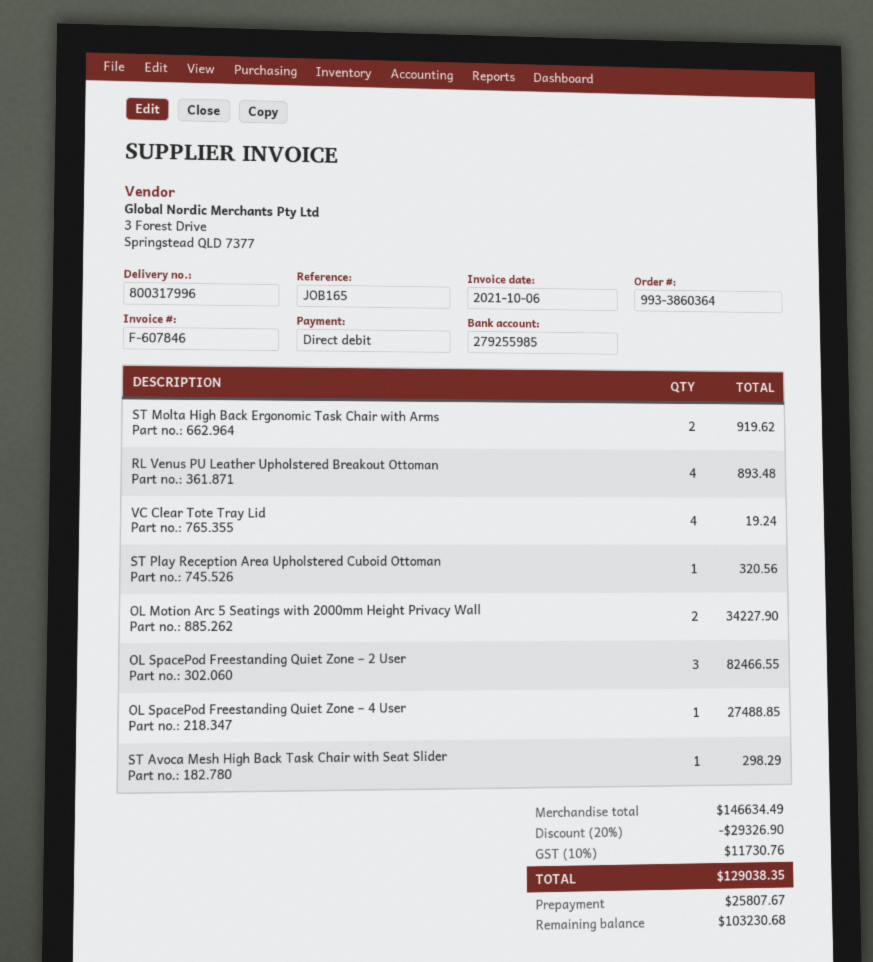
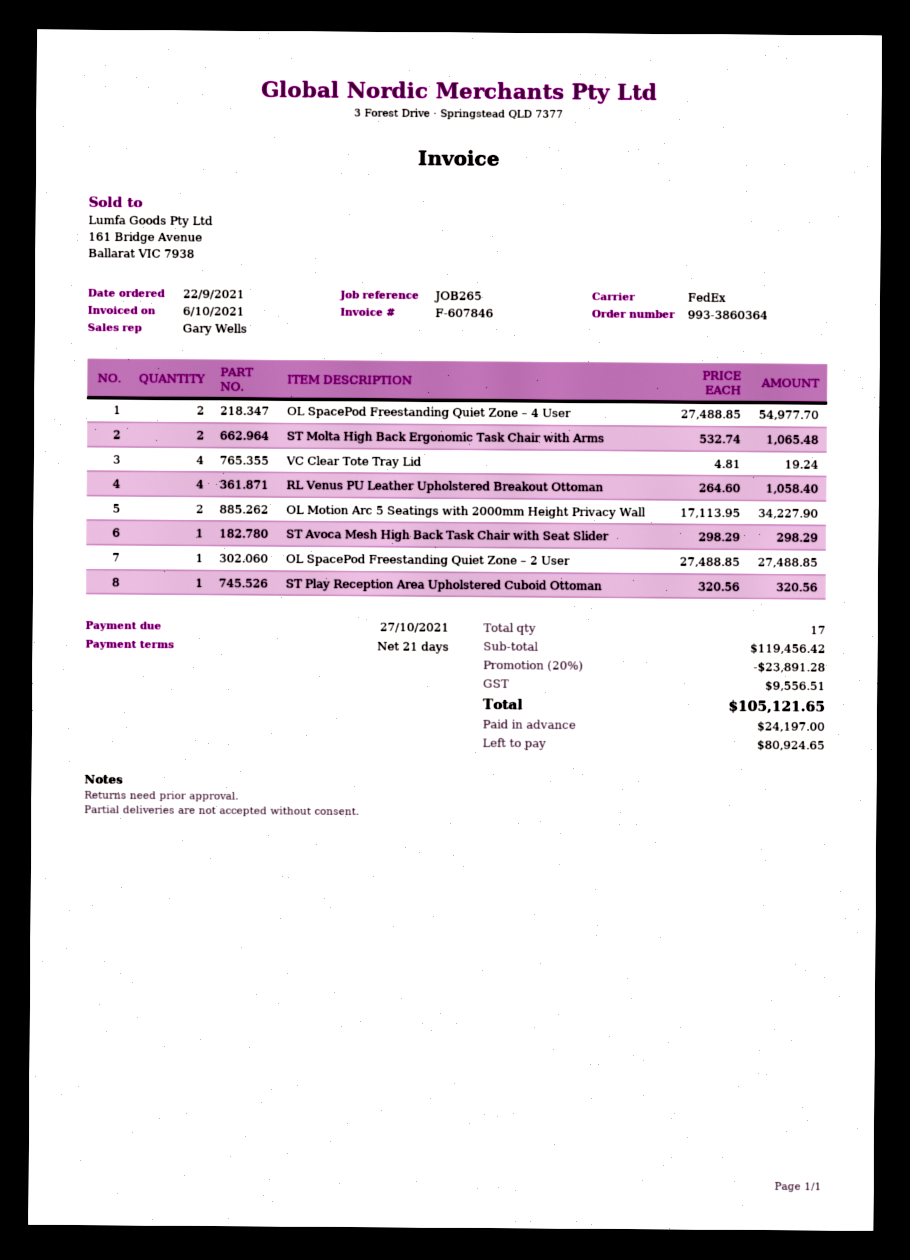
reference: JOB165 -> JOB265
ST Molta High Back Ergonomic Task Chair with Arms: 2 for 919.62 -> 2 for 1065.48
RL Venus PU Leather Upholstered Breakout Ottoman: 4 for 893.48 -> 4 for 1058.40
OL SpacePod Freestanding Quiet Zone – 2 User: 3 for 82466.55 -> 1 for 27488.85
OL SpacePod Freestanding Quiet Zone – 4 User: 1 for 27488.85 -> 2 for 54977.70
subtotal: 146634.49 -> 119456.42
discount: 20% = 29326.90 -> 20% = 23891.28
tax: 11730.76 -> 9556.51
total: 129038.35 -> 105121.65
deposit: 25807.67 -> 24197.00
balance: 103230.68 -> 80924.65

